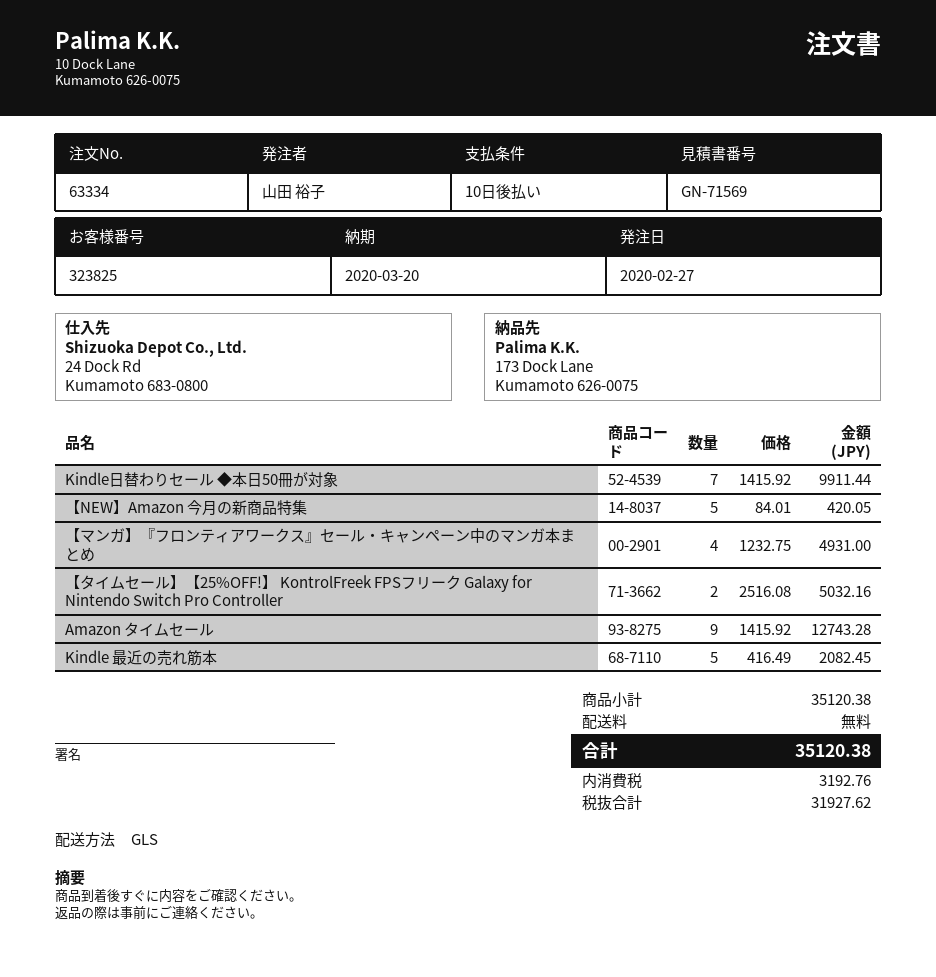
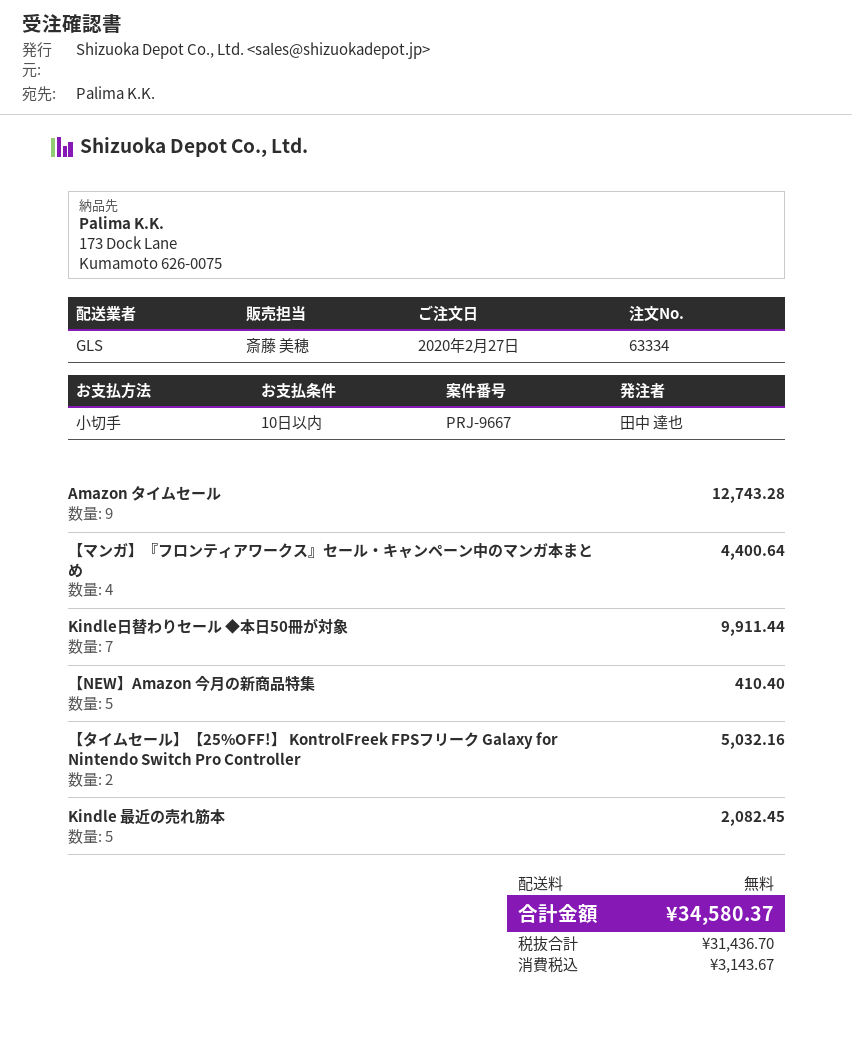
ordered by: 山田 裕子 -> 田中 達也
【NEW】Amazon 今月の新商品特集: 5 for 420.05 -> 5 for 410.40
【マンガ】『フロンティアワークス』セール・キャンペーン中のマンガ本まとめ: 4 for 4931.00 -> 4 for 4400.64
net: 31927.62 -> 31436.70
tax: 3192.76 -> 3143.67
total: 35120.38 -> 34580.37

